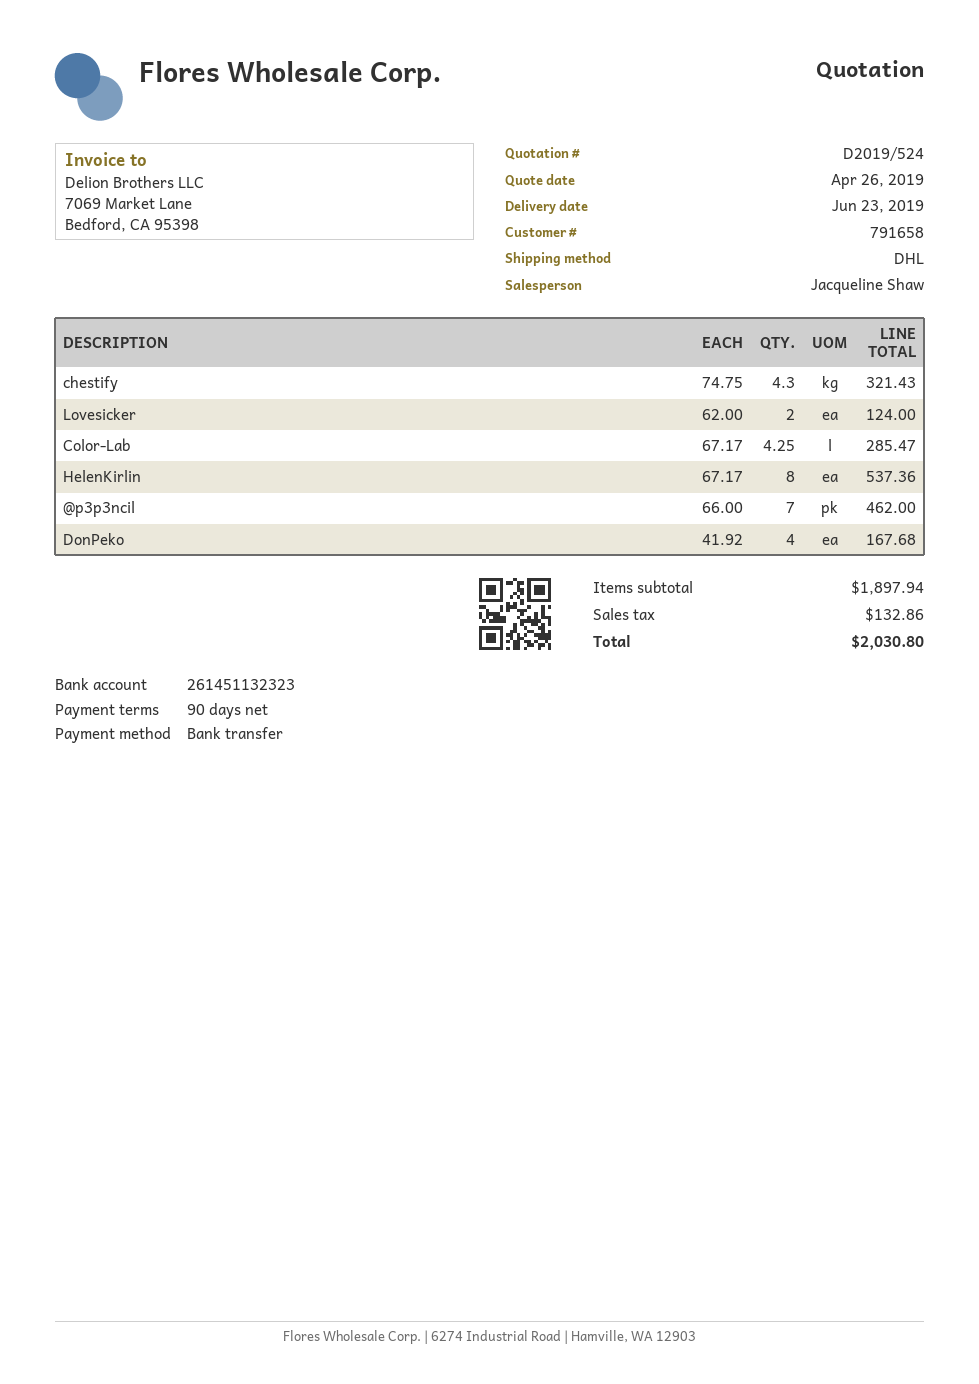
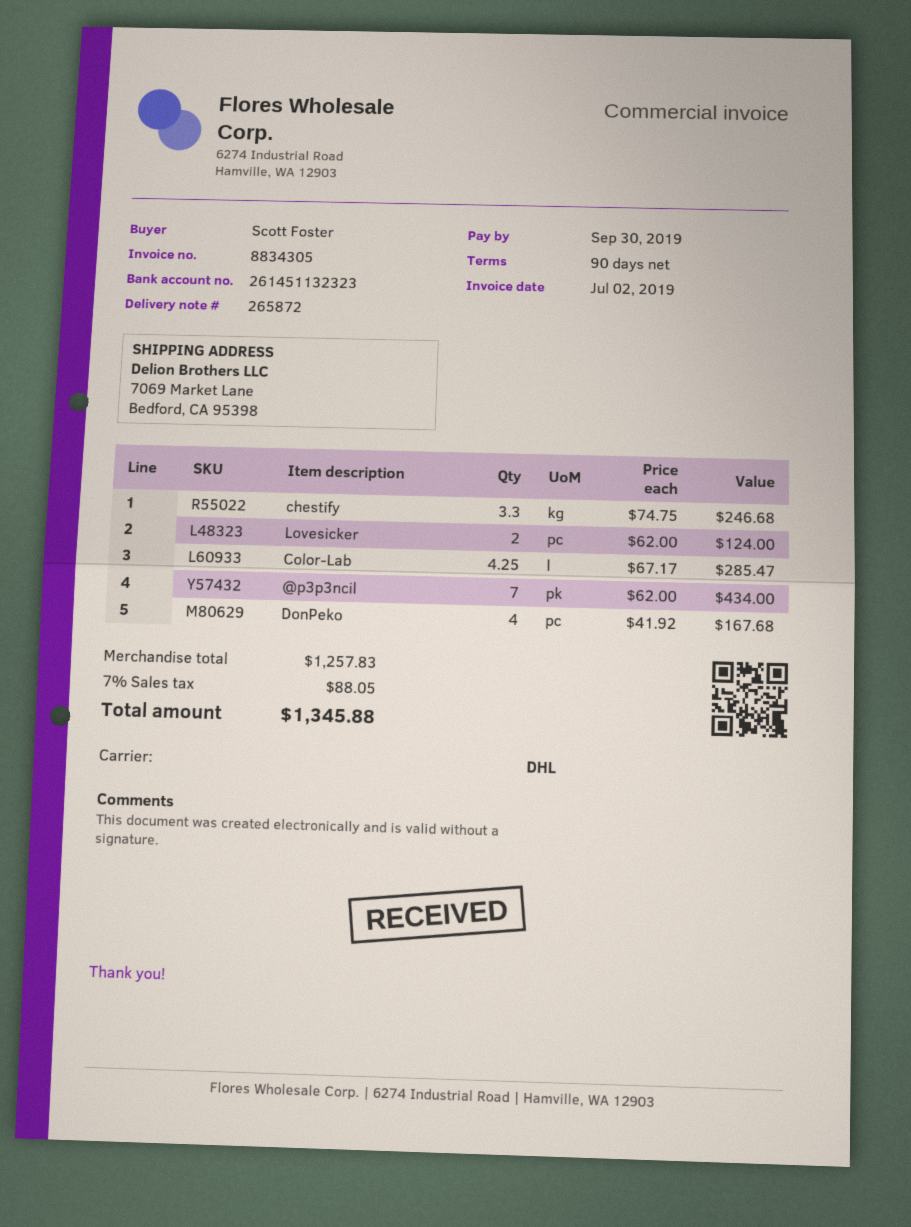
chestify: 4.3 x 74.75 = 321.43 -> 3.3 x 74.75 = 246.68
HelenKirlin: 8 x 67.17 = 537.36 -> none
@p3p3ncil: 7 x 66.00 = 462.00 -> 7 x 62.00 = 434.00
subtotal: 1897.94 -> 1257.83
tax: 132.86 -> 88.05
total: 2030.80 -> 1345.88

